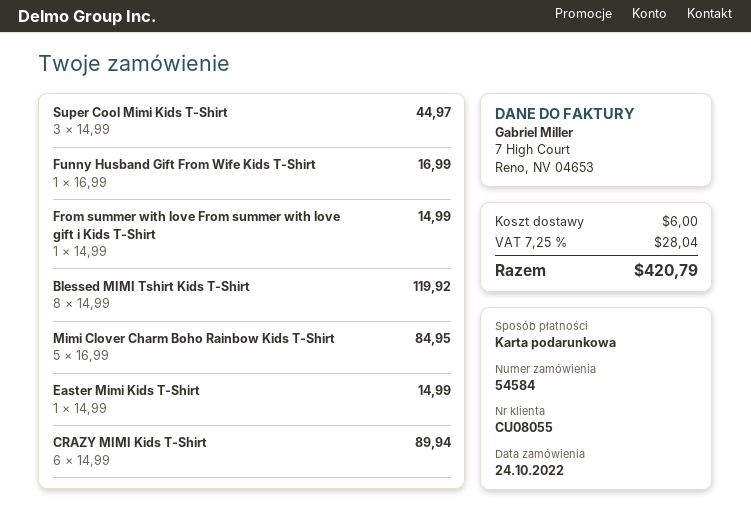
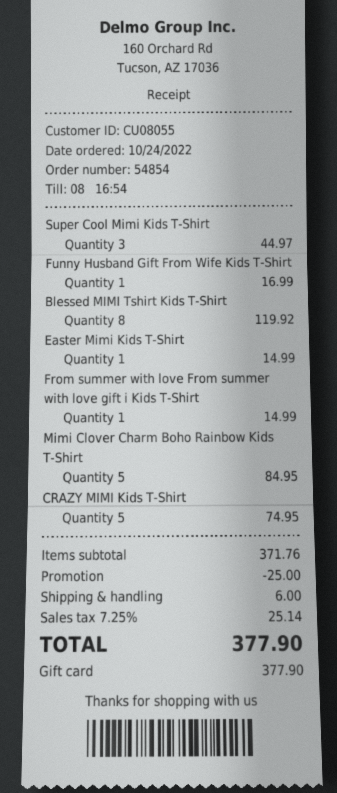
order number: 54584 -> 54854
CRAZY MIMI Kids T-Shirt: 6 for 89.94 -> 5 for 74.95
discount: none -> 25.00
tax: 7.25% = 28.04 -> 7.25% = 25.14
total: 420.79 -> 377.90

